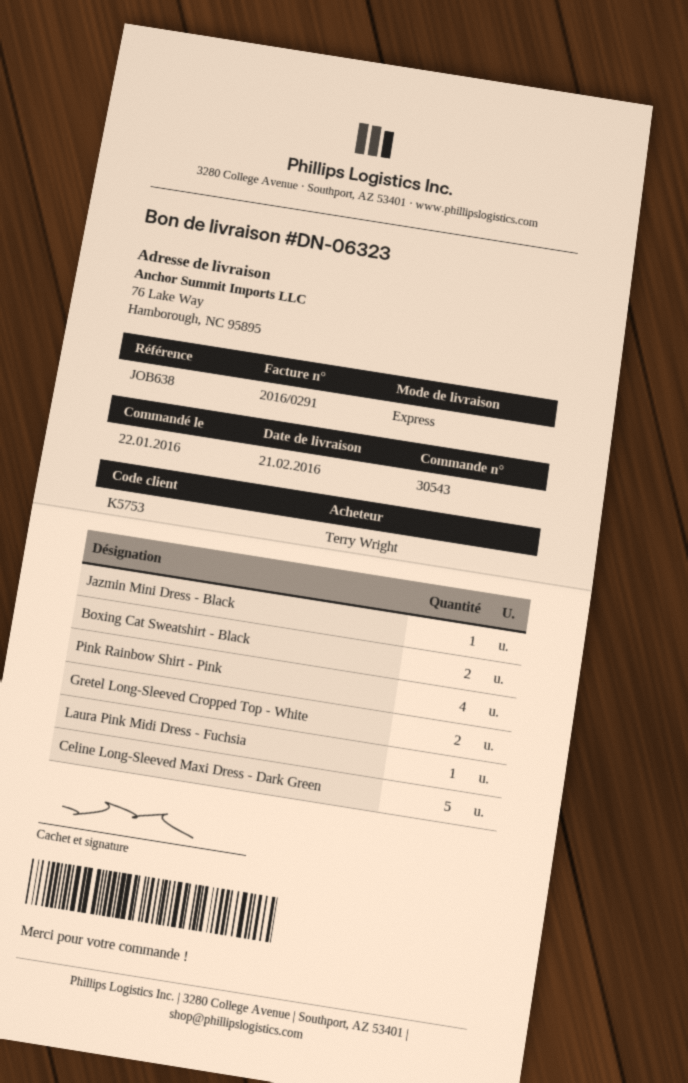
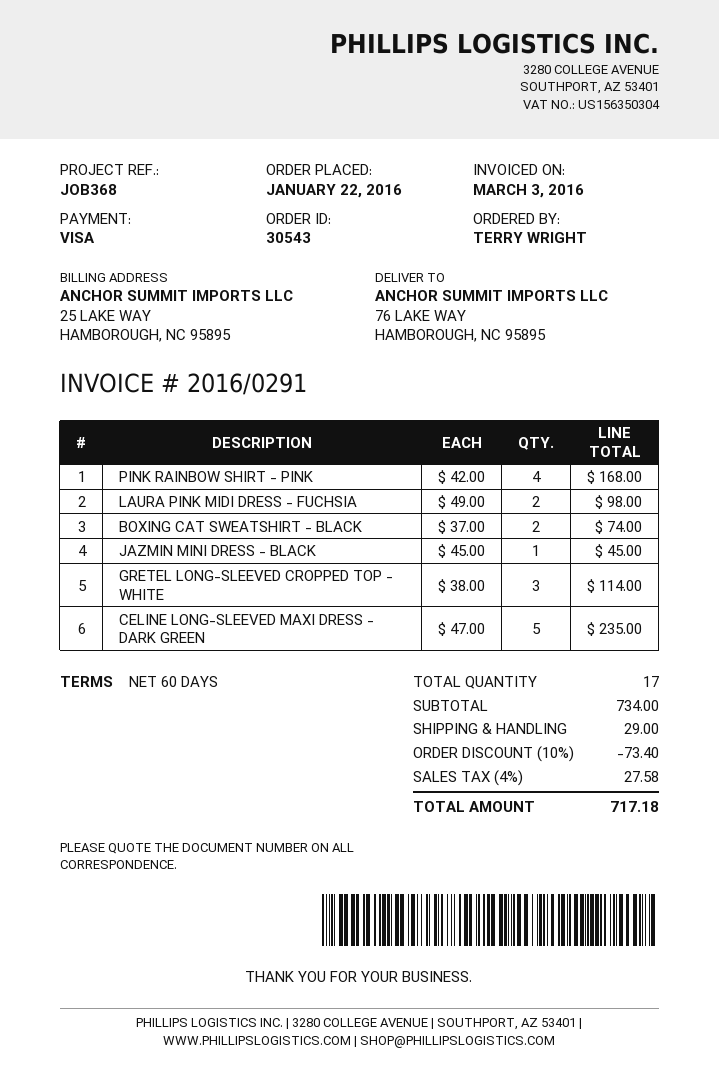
reference: JOB638 -> JOB368
Gretel Long-Sleeved Cropped Top - White: 2 -> 3
Laura Pink Midi Dress - Fuchsia: 1 -> 2

